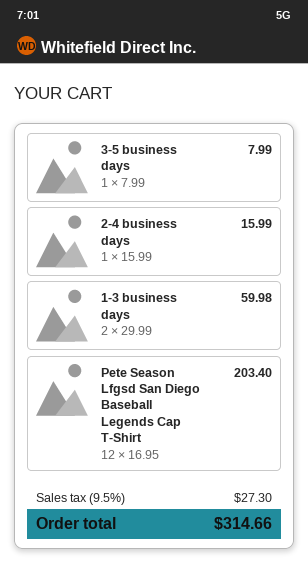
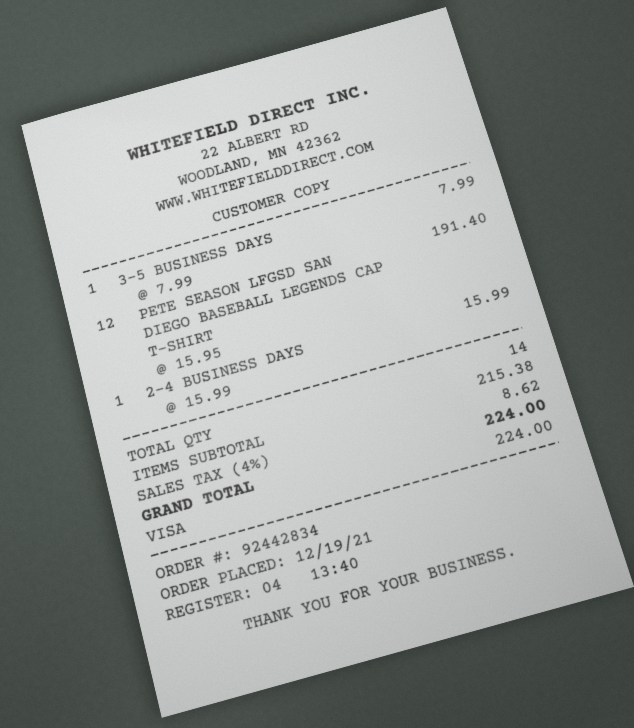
1-3 business days: 2 x 29.99 = 59.98 -> none
Pete Season Lfgsd San Diego Baseball Legends Cap T-Shirt: 12 x 16.95 = 203.40 -> 12 x 15.95 = 191.40
tax: 9.5% = 27.30 -> 4% = 8.62
total: 314.66 -> 224.00

